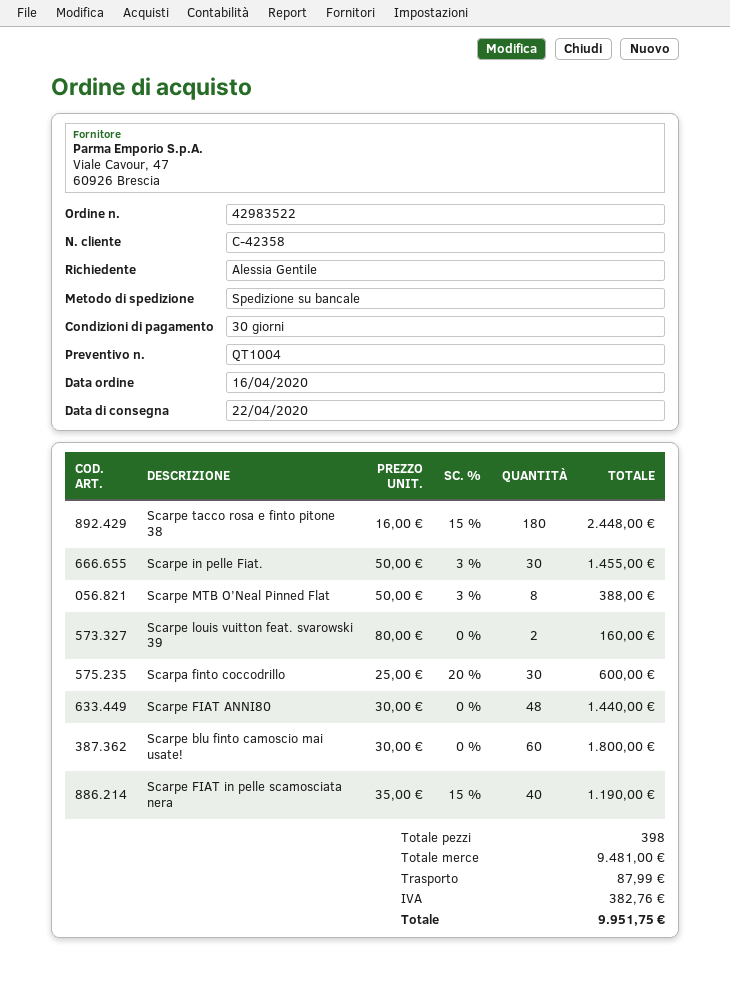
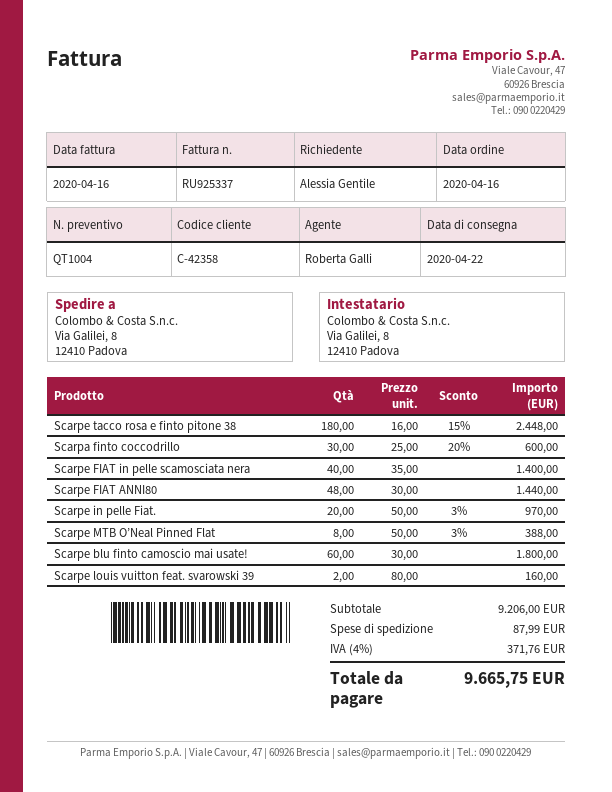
Scarpe in pelle Fiat.: 30 x 50.00 - 3% = 1455.00 -> 20 x 50.00 - 3% = 970.00
Scarpe FIAT in pelle scamosciata nera: 40 x 35.00 - 15% = 1190.00 -> 40 x 35.00 = 1400.00
subtotal: 9481.00 -> 9206.00
tax: 382.76 -> 371.76
total: 9951.75 -> 9665.75

